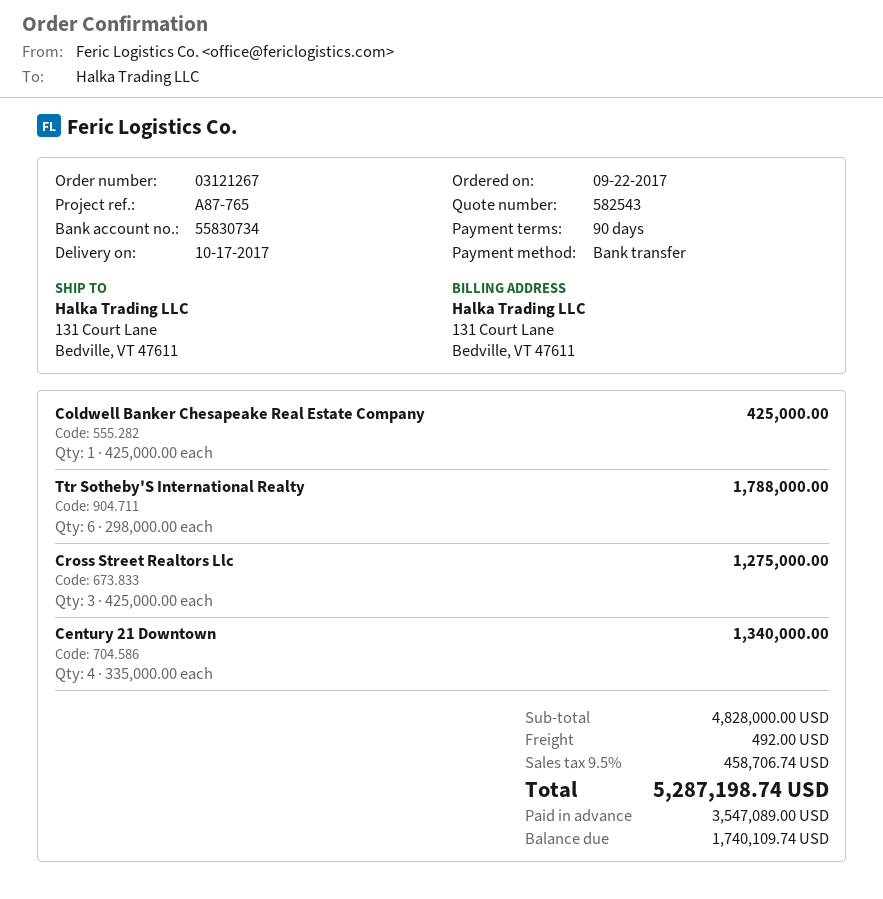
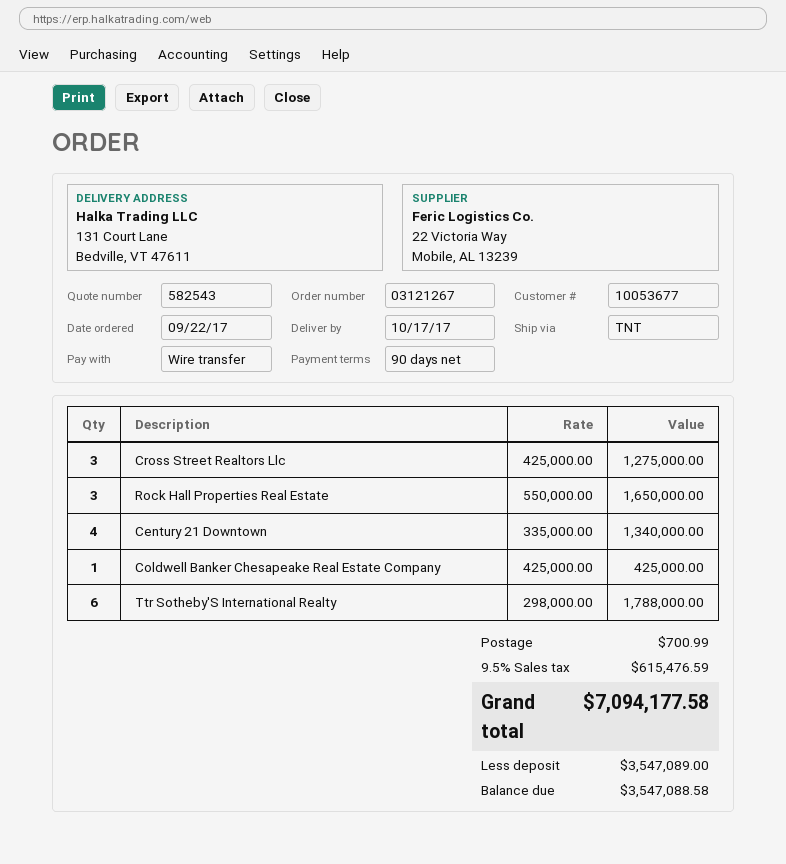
Rock Hall Properties Real Estate: none -> 3 x 550000.00 = 1650000.00
shipping: 492.00 -> 700.99
tax: 9.5% = 458706.74 -> 9.5% = 615476.59
total: 5287198.74 -> 7094177.58
balance: 1740109.74 -> 3547088.58

